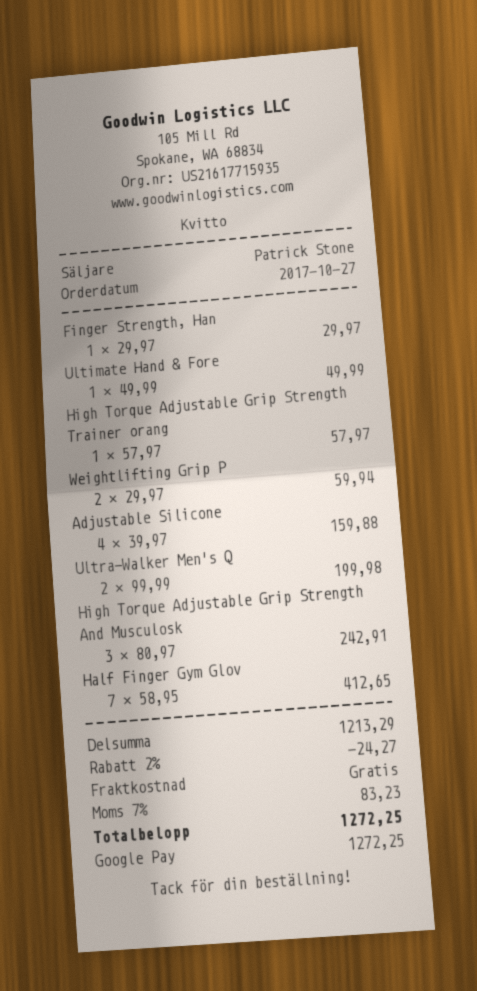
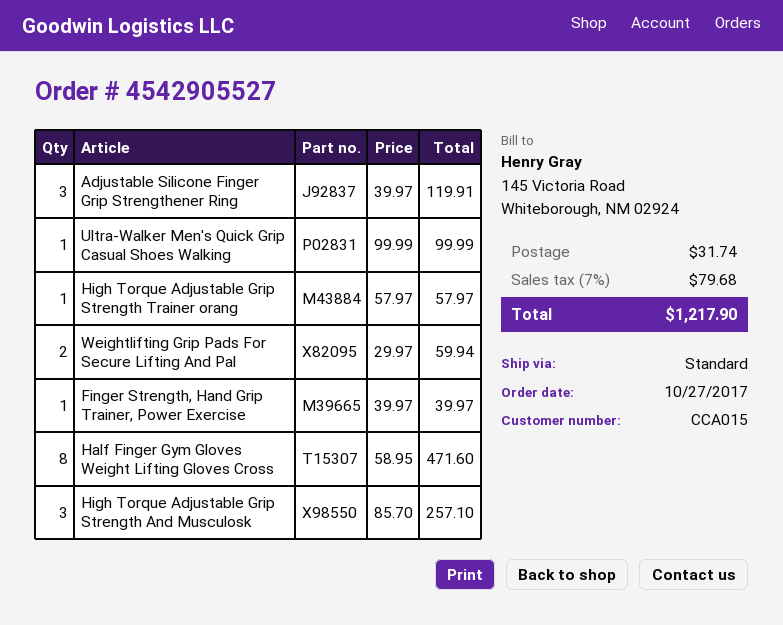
Finger Strength, Han: 1 x 29.97 = 29.97 -> 1 x 39.97 = 39.97
Ultimate Hand & Fore: 1 x 49.99 = 49.99 -> none
Adjustable Silicone: 4 x 39.97 = 159.88 -> 3 x 39.97 = 119.91
Ultra-Walker Men's Q: 2 x 99.99 = 199.98 -> 1 x 99.99 = 99.99
High Torque Adjustable Grip Strength And Musculosk: 3 x 80.97 = 242.91 -> 3 x 85.70 = 257.10
Half Finger Gym Glov: 7 x 58.95 = 412.65 -> 8 x 58.95 = 471.60
discount: 2% = 24.27 -> none
shipping: 0.00 -> 31.74
tax: 7% = 83.23 -> 7% = 79.68
total: 1272.25 -> 1217.90

